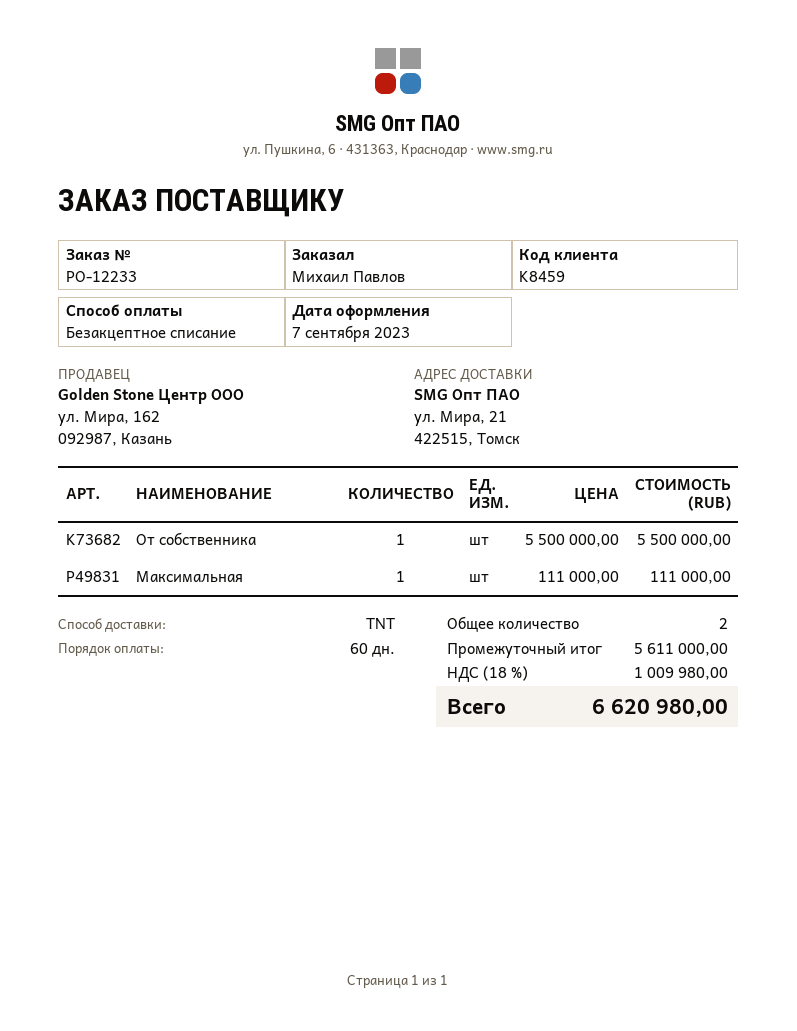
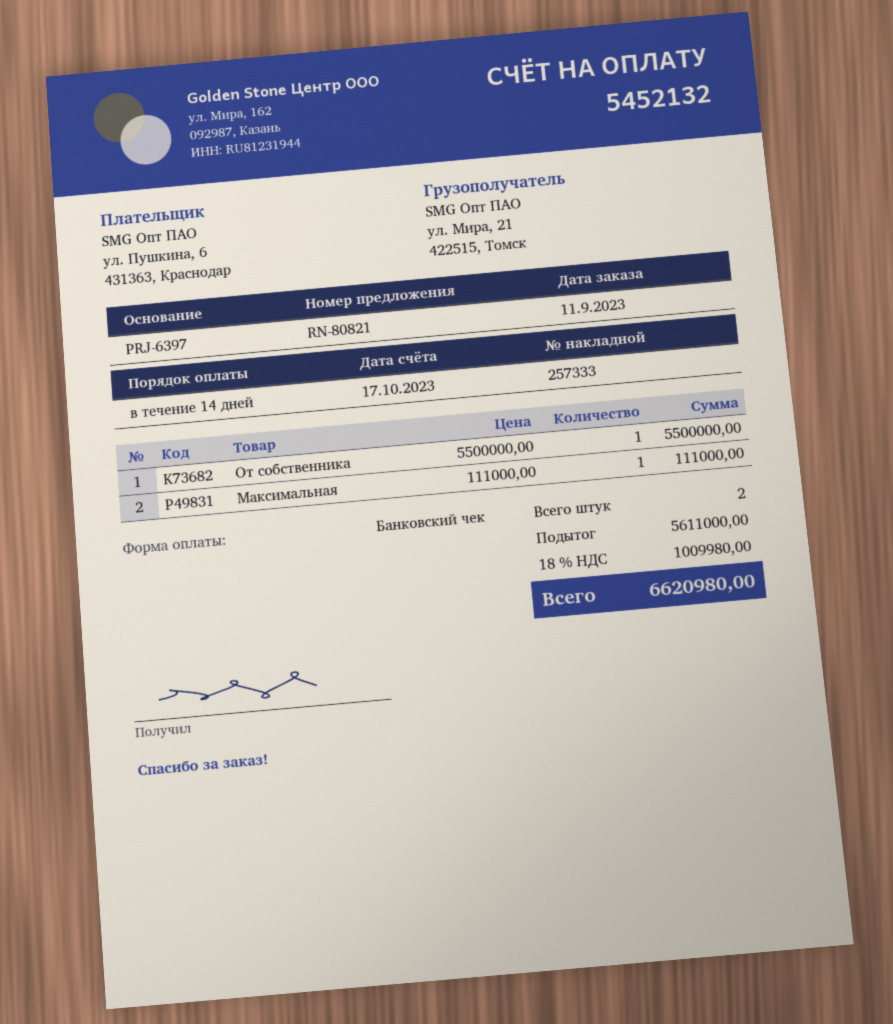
order date: 2023-09-07 -> 2023-09-11
payment terms: 60 days -> 14 days
payment method: direct debit -> cheque

